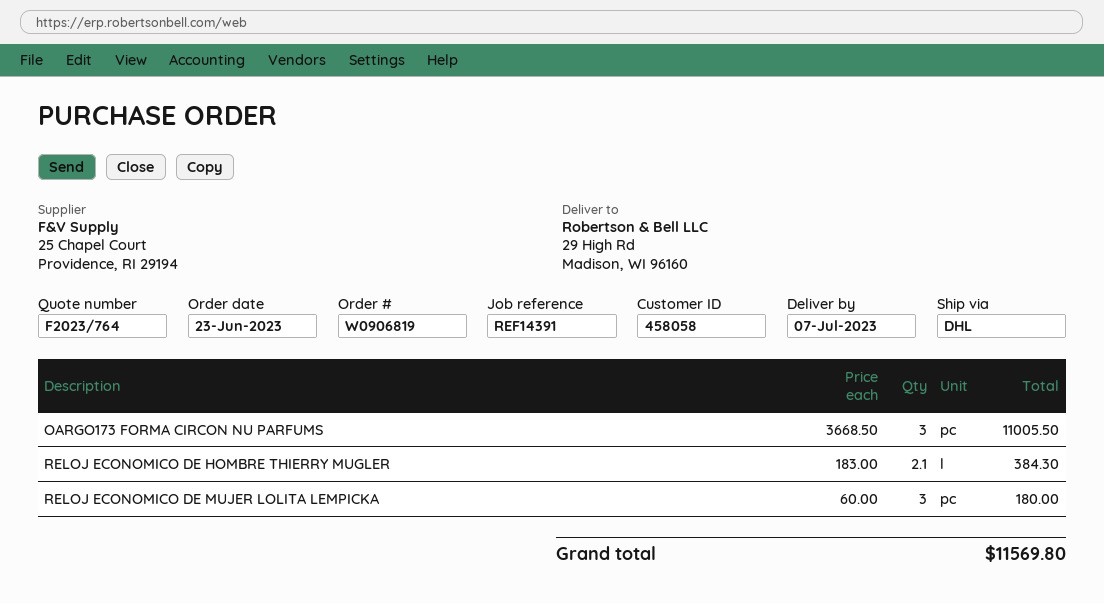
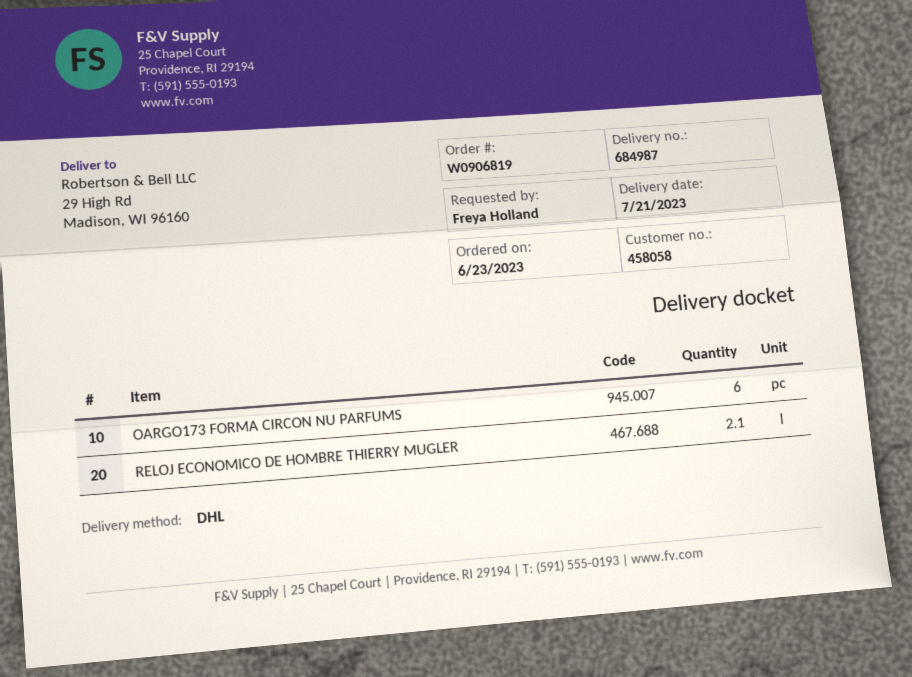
delivery date: 2023-07-07 -> 2023-07-21
OARGO173 FORMA CIRCON NU PARFUMS: 3 -> 6
RELOJ ECONOMICO DE MUJER LOLITA LEMPICKA: 3 -> none

